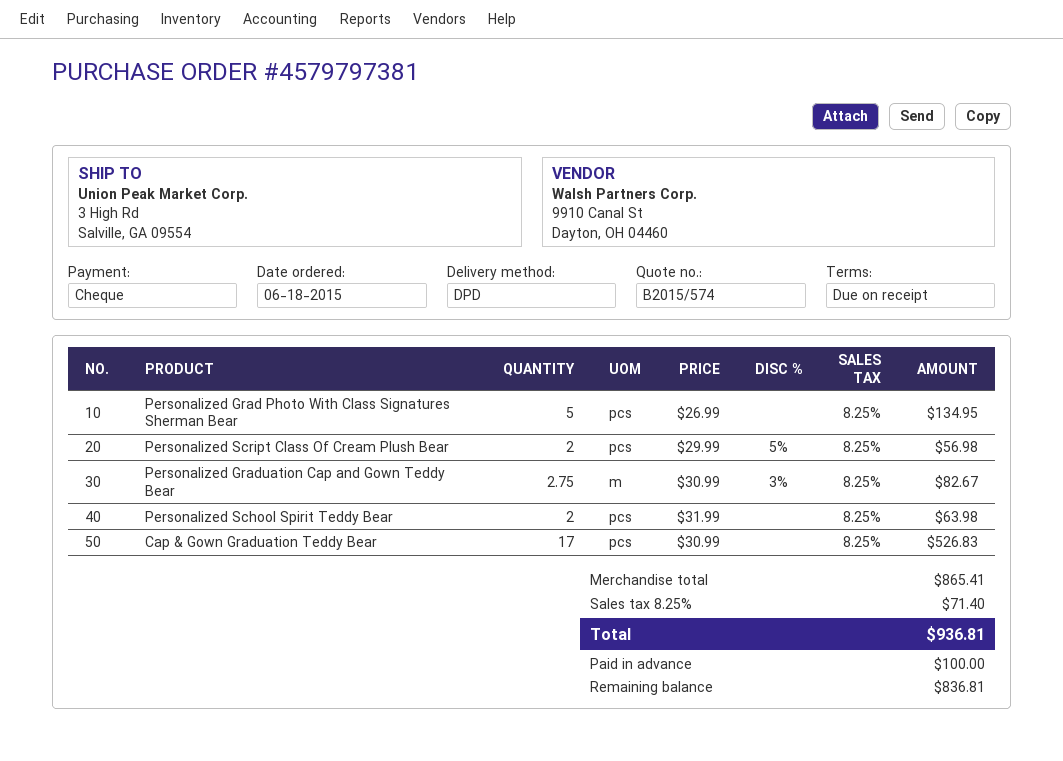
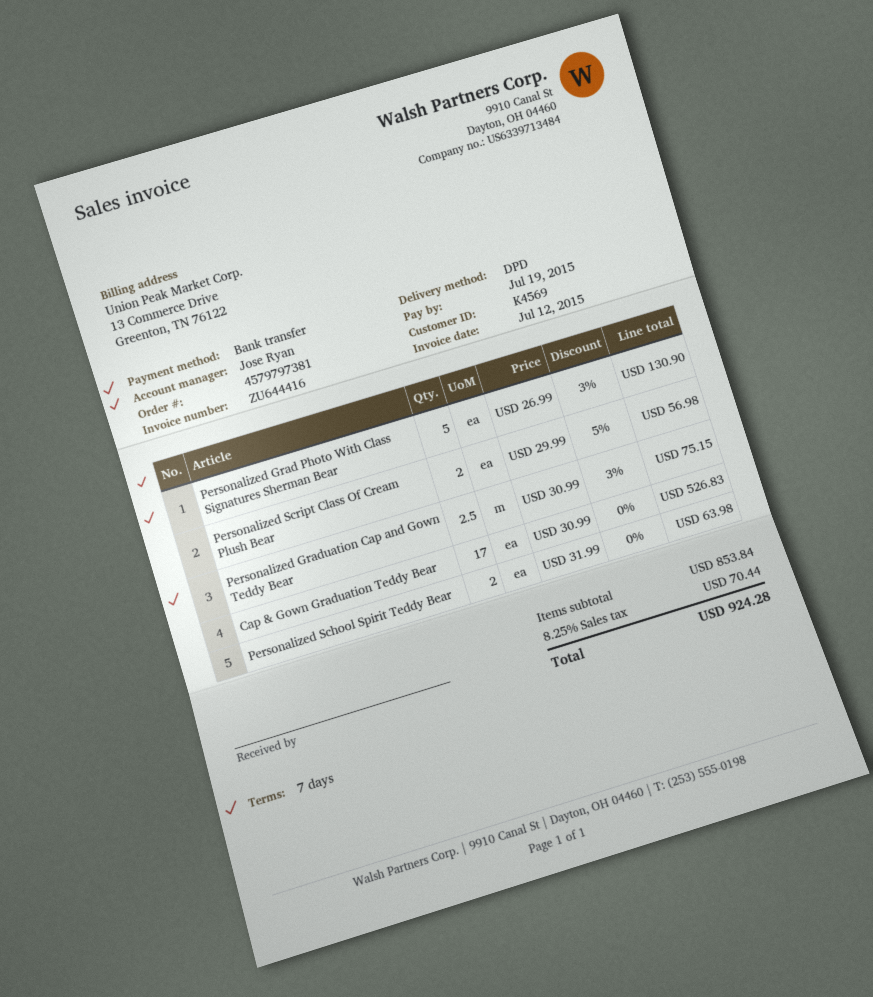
payment terms: on receipt -> 7 days
payment method: cheque -> bank transfer
Personalized Grad Photo With Class Signatures Sherman Bear: 5 x 26.99 = 134.95 -> 5 x 26.99 - 3% = 130.90
Personalized Graduation Cap and Gown Teddy Bear: 2.75 x 30.99 - 3% = 82.67 -> 2.5 x 30.99 - 3% = 75.15
subtotal: 865.41 -> 853.84
tax: 8.25% = 71.40 -> 8.25% = 70.44
total: 936.81 -> 924.28

